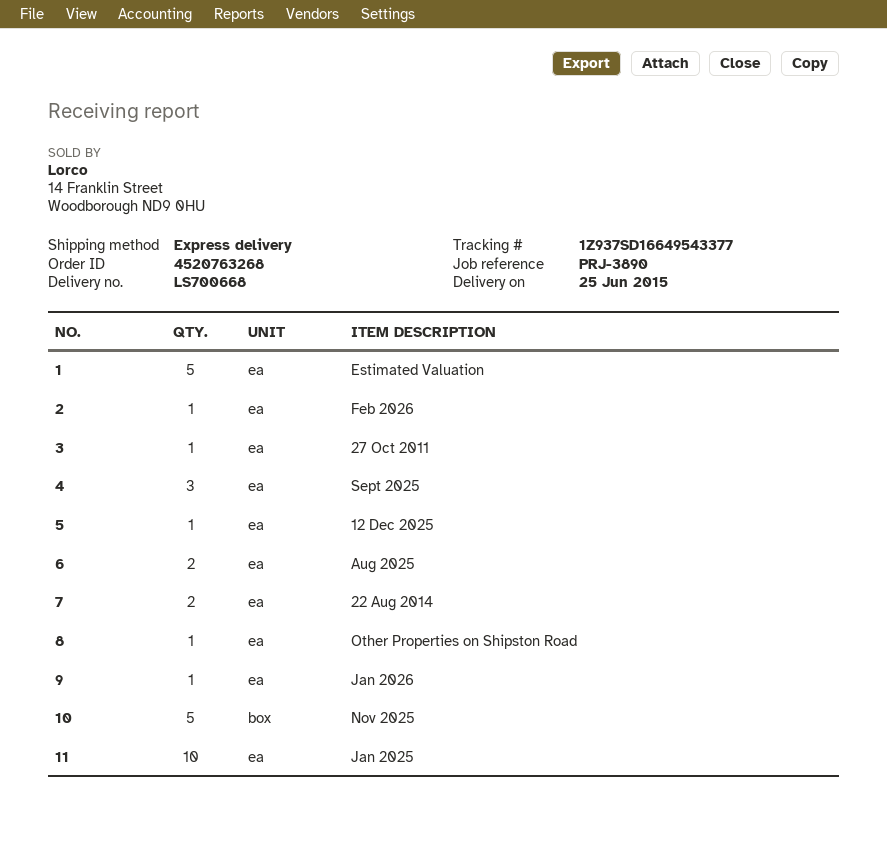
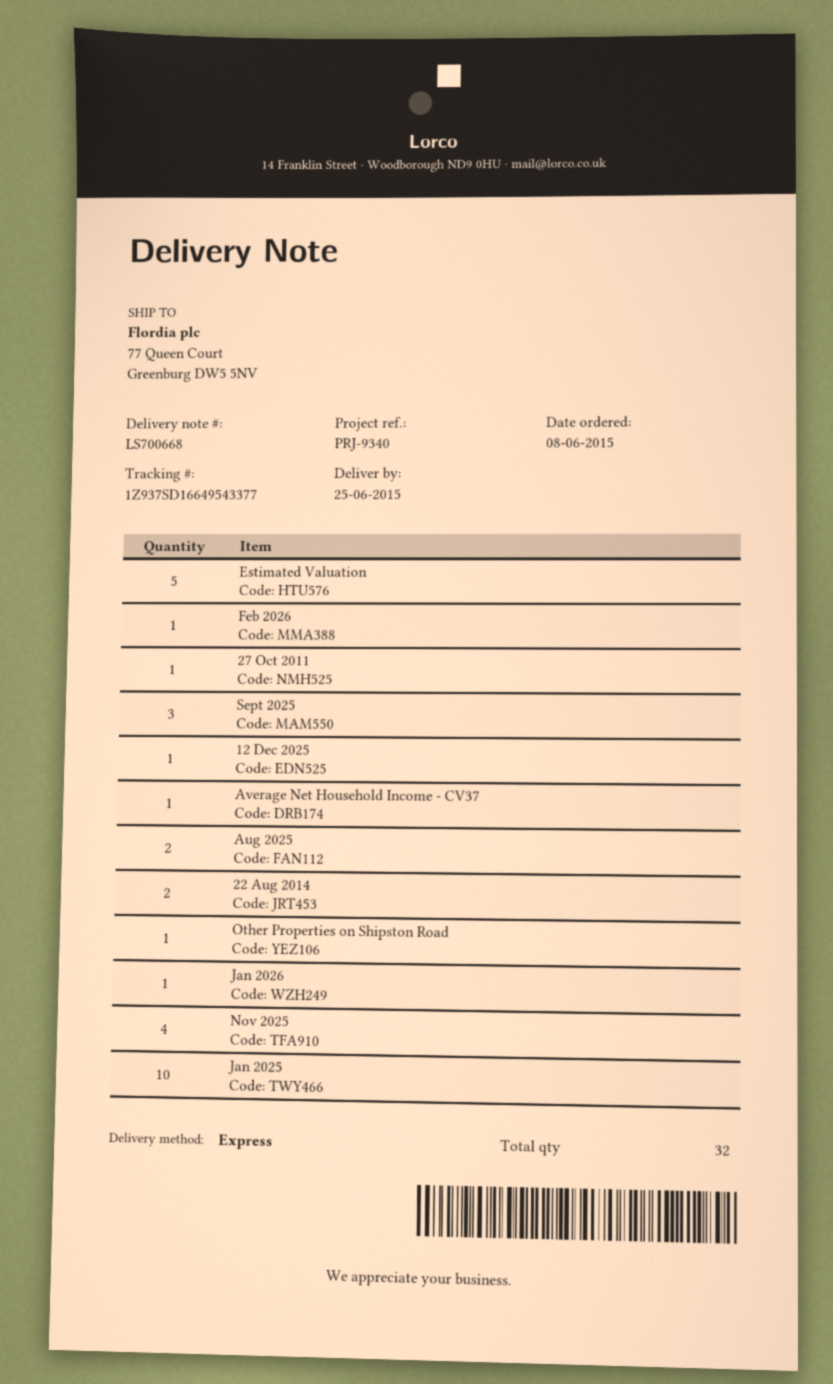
reference: PRJ-3890 -> PRJ-9340
Nov 2025: 5 -> 4
Average Net Household Income - CV37: none -> 1

